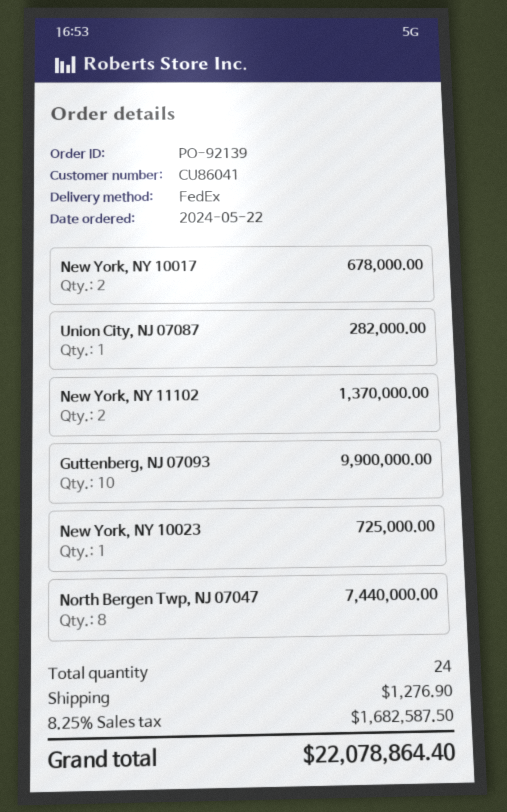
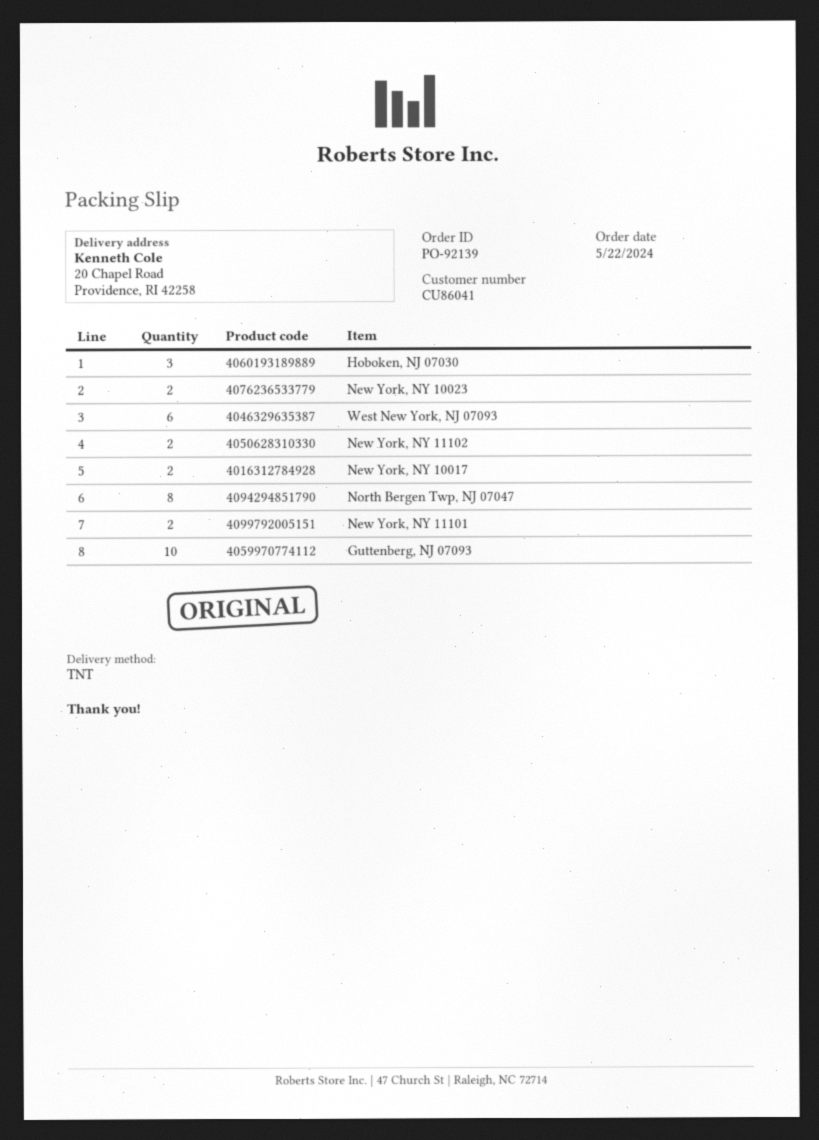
shipping method: FedEx -> TNT
Union City, NJ 07087: 1 -> none
New York, NY 10023: 1 -> 2
Hoboken, NJ 07030: none -> 3
West New York, NJ 07093: none -> 6
New York, NY 11101: none -> 2

